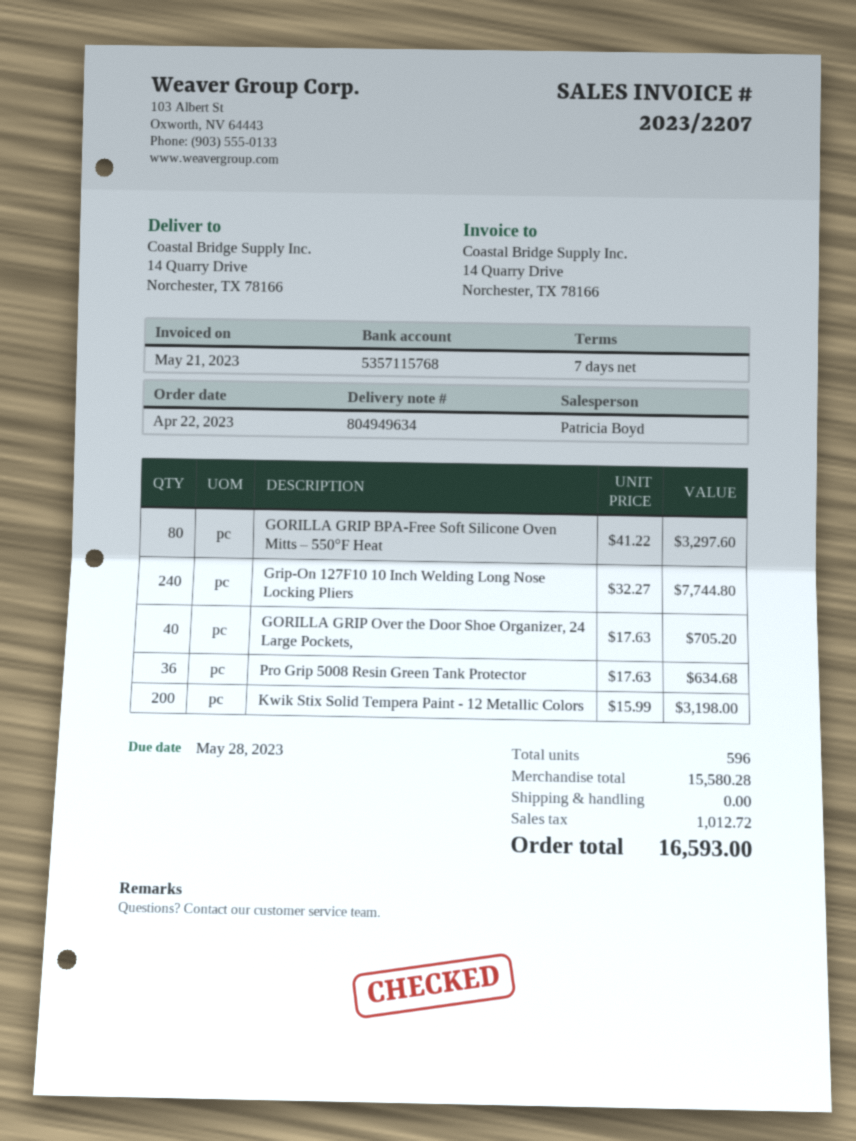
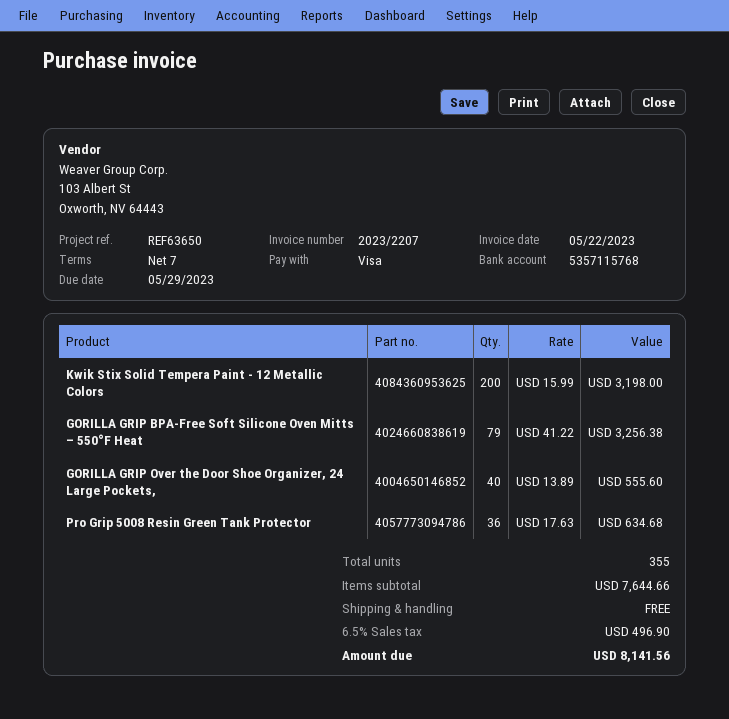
invoice date: 2023-05-21 -> 2023-05-22
due date: 2023-05-28 -> 2023-05-29
GORILLA GRIP BPA-Free Soft Silicone Oven Mitts – 550°F Heat: 80 x 41.22 = 3297.60 -> 79 x 41.22 = 3256.38
Grip-On 127F10 10 Inch Welding Long Nose Locking Pliers: 240 x 32.27 = 7744.80 -> none
GORILLA GRIP Over the Door Shoe Organizer, 24 Large Pockets,: 40 x 17.63 = 705.20 -> 40 x 13.89 = 555.60
total quantity: 596 -> 355
subtotal: 15580.28 -> 7644.66
tax: 1012.72 -> 496.90
total: 16593.00 -> 8141.56

